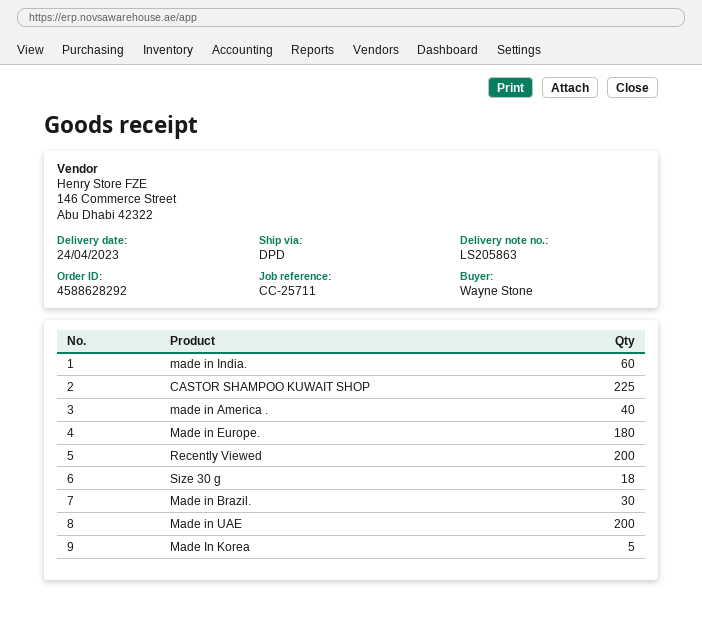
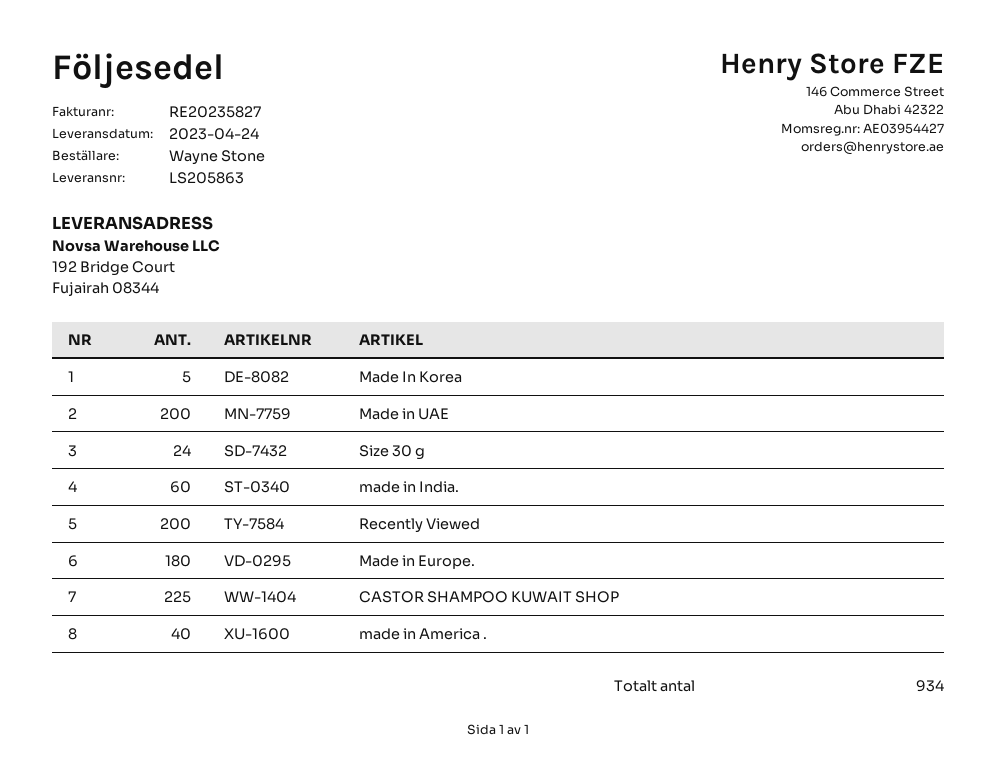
Size 30 g: 18 -> 24
Made in Brazil.: 30 -> none

